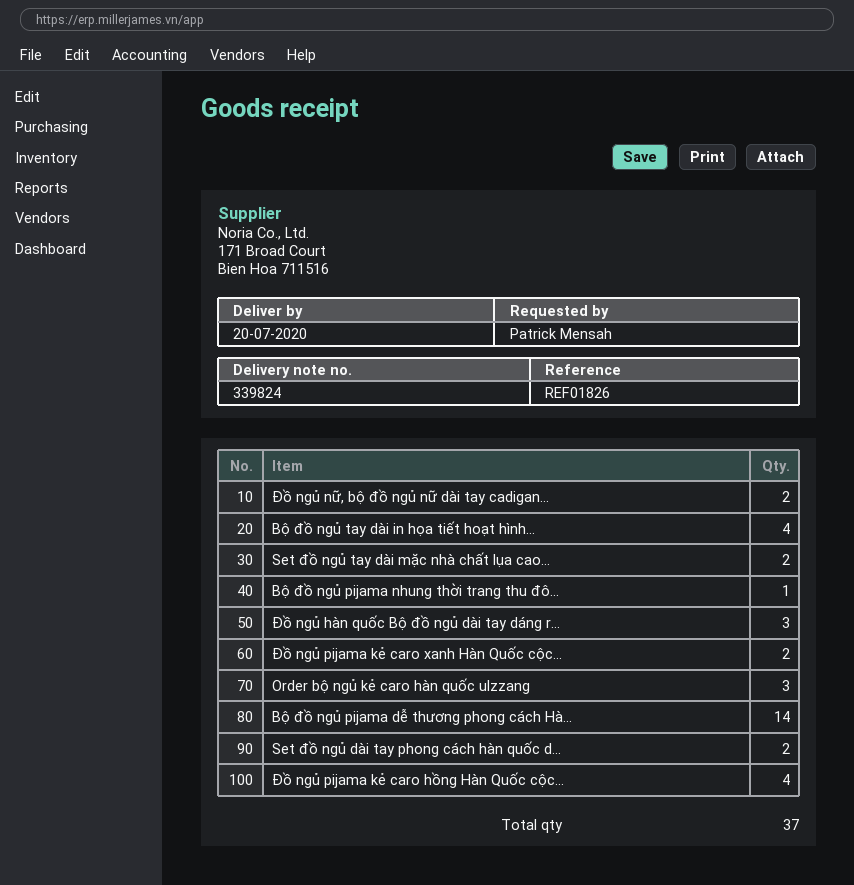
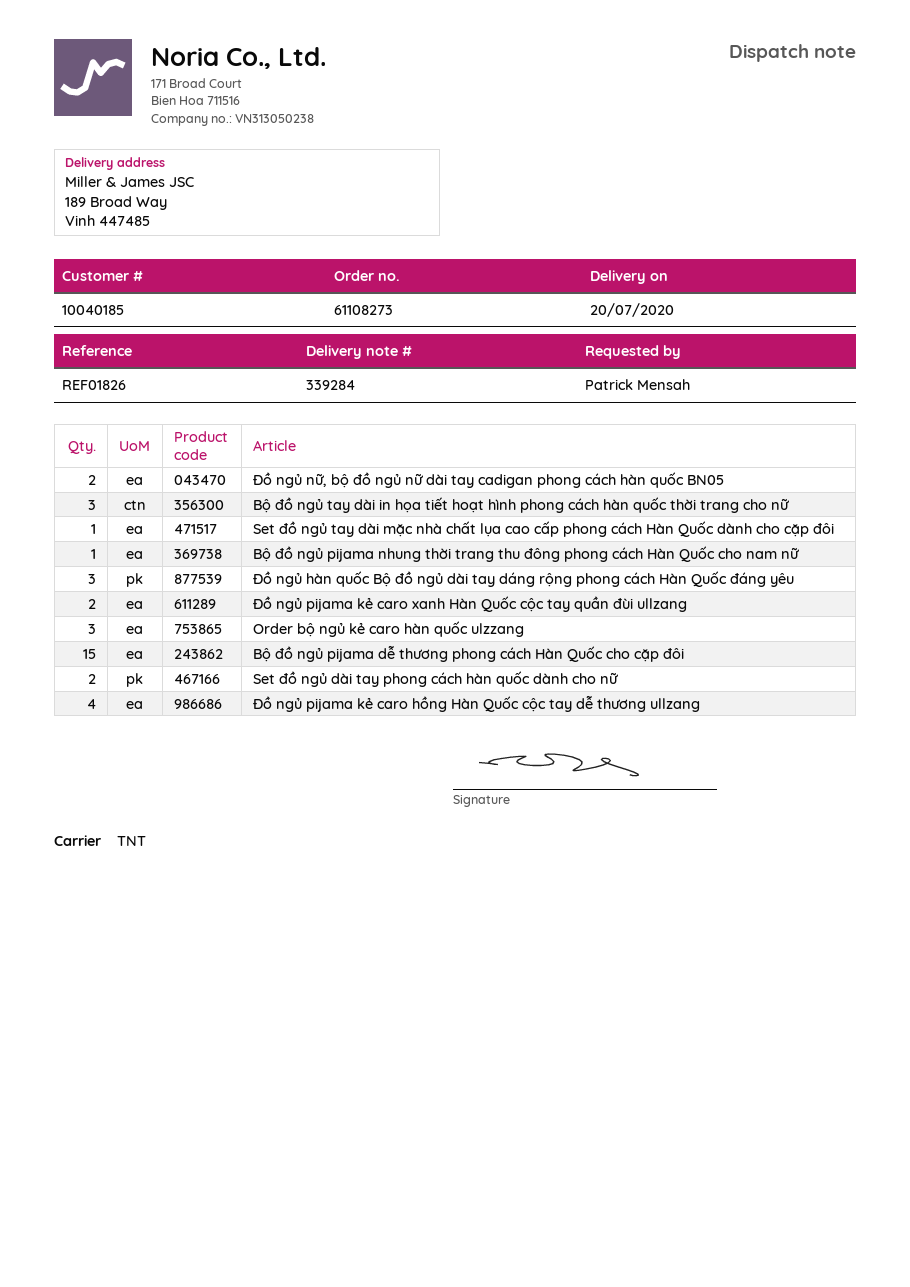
delivery note number: 339824 -> 339284
Bộ đồ ngủ tay dài in họa tiết hoạt hình...: 4 -> 3
Set đồ ngủ tay dài mặc nhà chất lụa cao...: 2 -> 1
Bộ đồ ngủ pijama dễ thương phong cách Hà...: 14 -> 15

